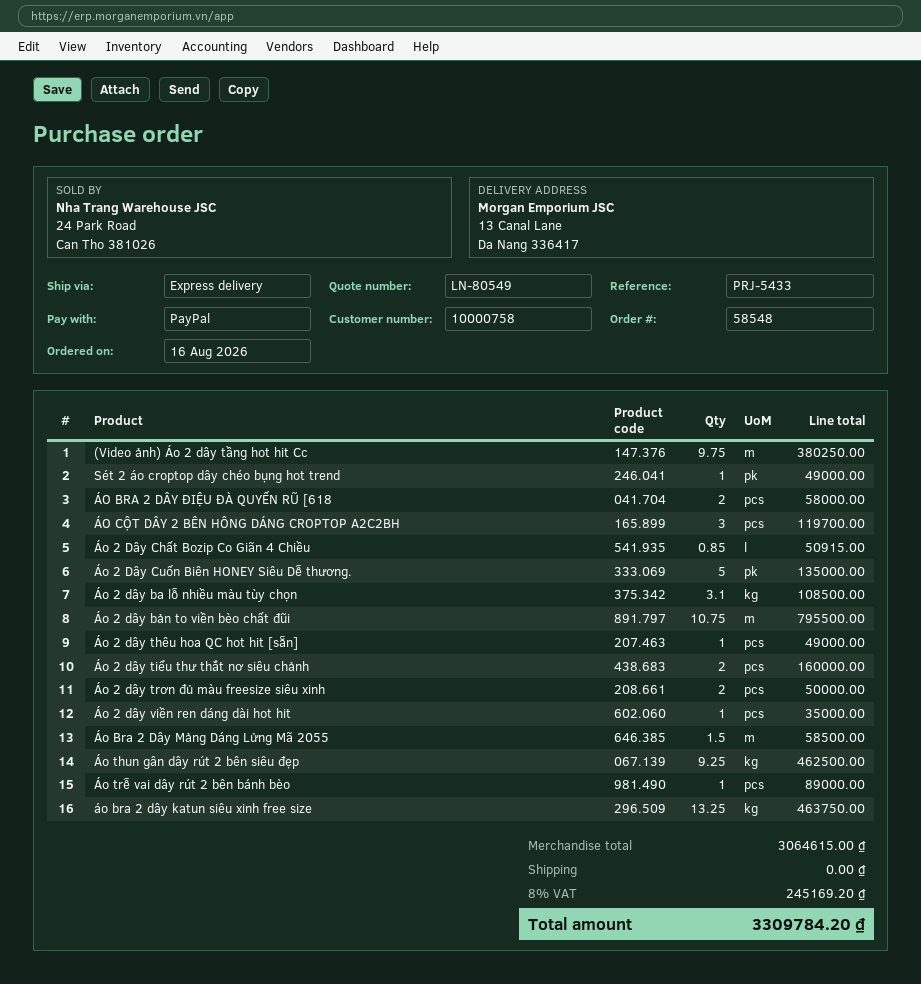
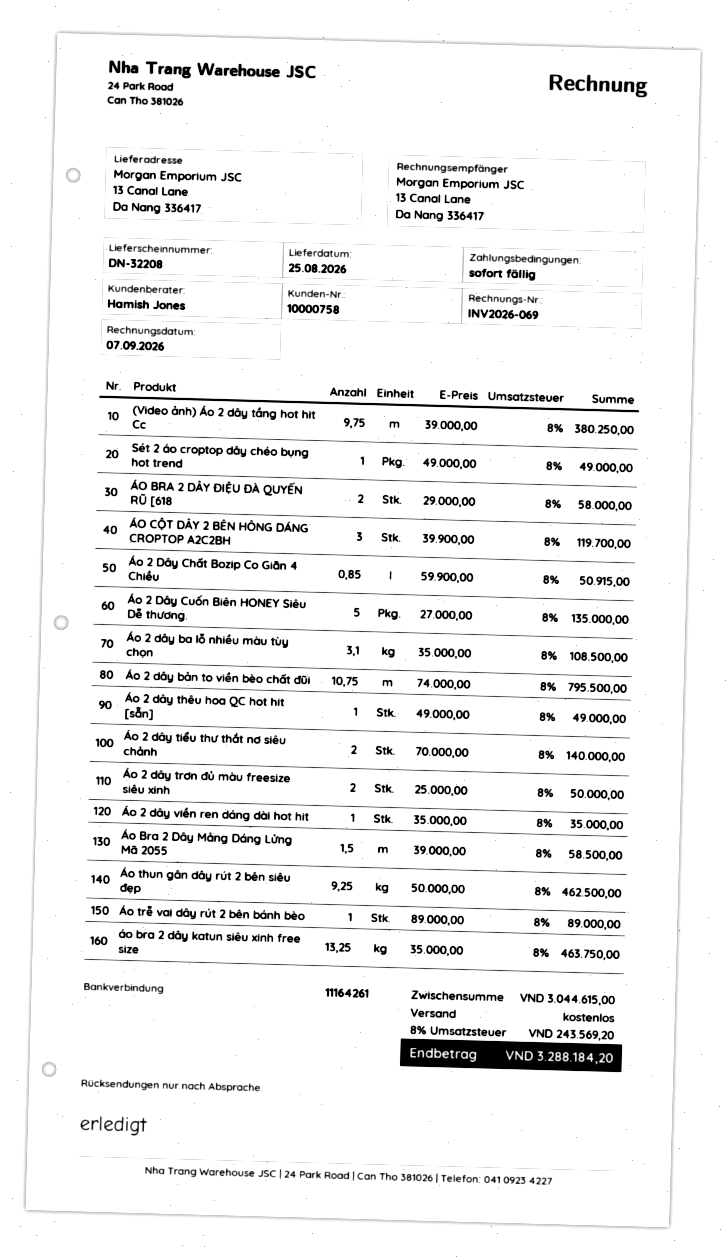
Áo 2 dây tiểu thư thắt nơ siêu chảnh: 2 for 160000.00 -> 2 for 140000.00
subtotal: 3064615.00 -> 3044615.00
tax: 8% = 245169.20 -> 8% = 243569.20
total: 3309784.20 -> 3288184.20

